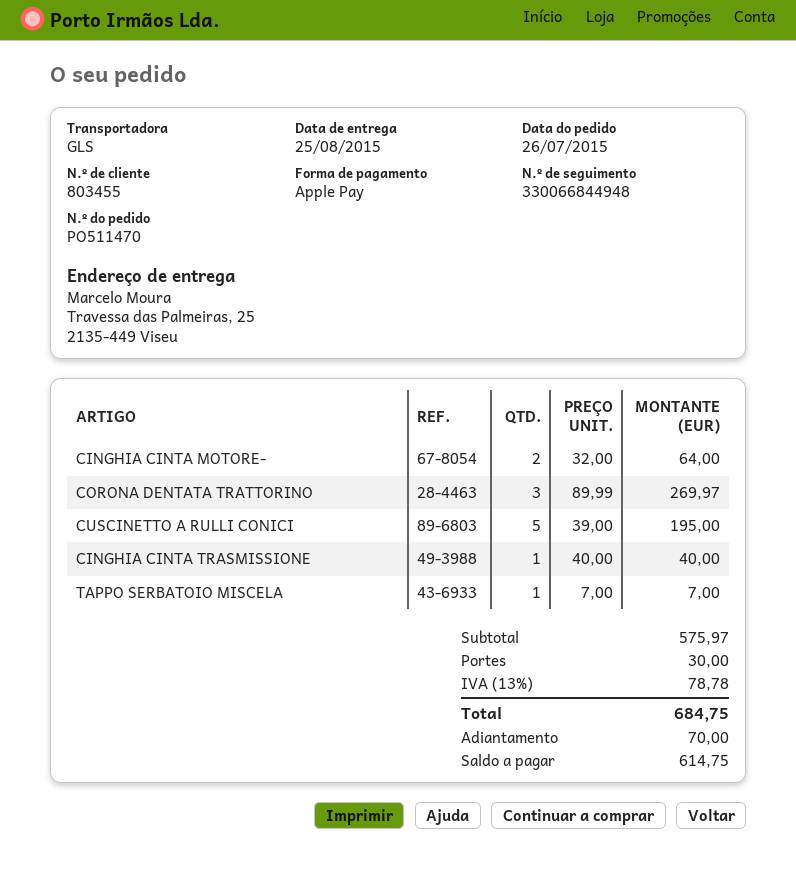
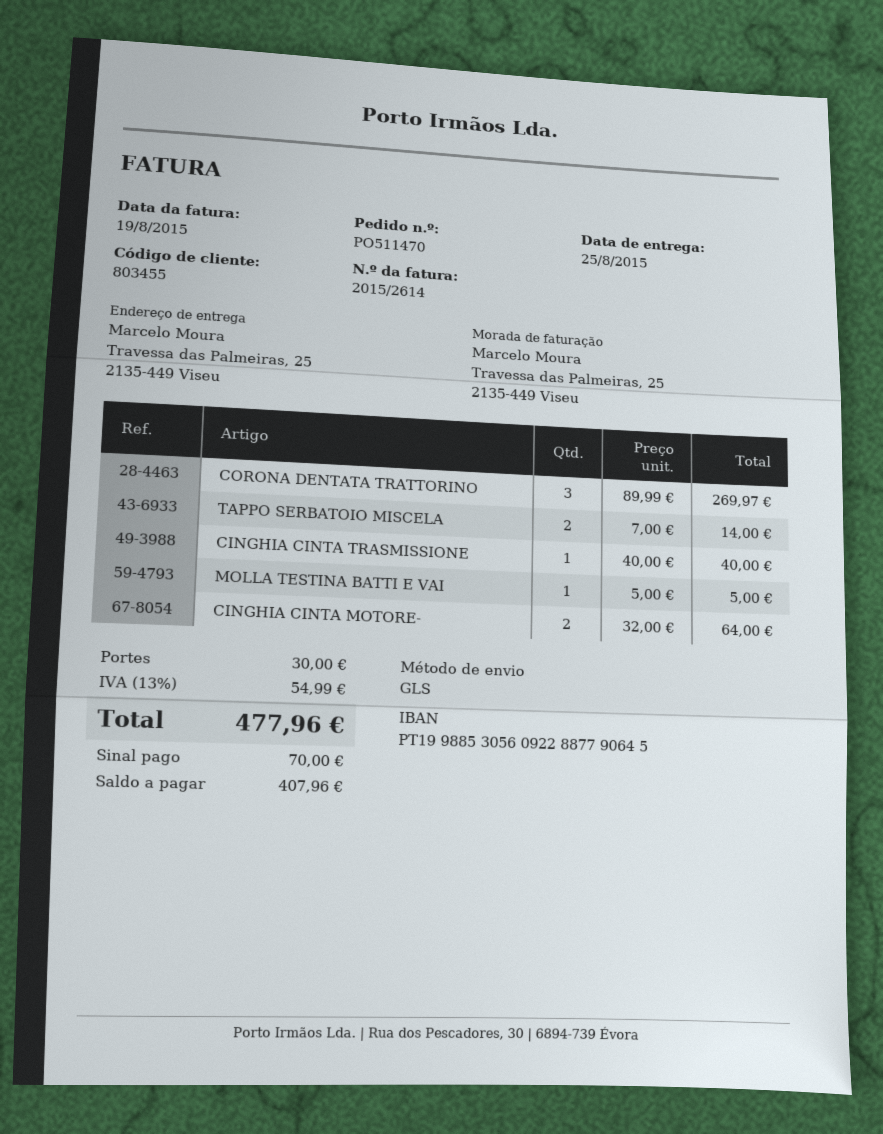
CUSCINETTO A RULLI CONICI: 5 x 39.00 = 195.00 -> none
TAPPO SERBATOIO MISCELA: 1 x 7.00 = 7.00 -> 2 x 7.00 = 14.00
MOLLA TESTINA BATTI E VAI: none -> 1 x 5.00 = 5.00
tax: 13% = 78.78 -> 13% = 54.99
total: 684.75 -> 477.96
balance: 614.75 -> 407.96

